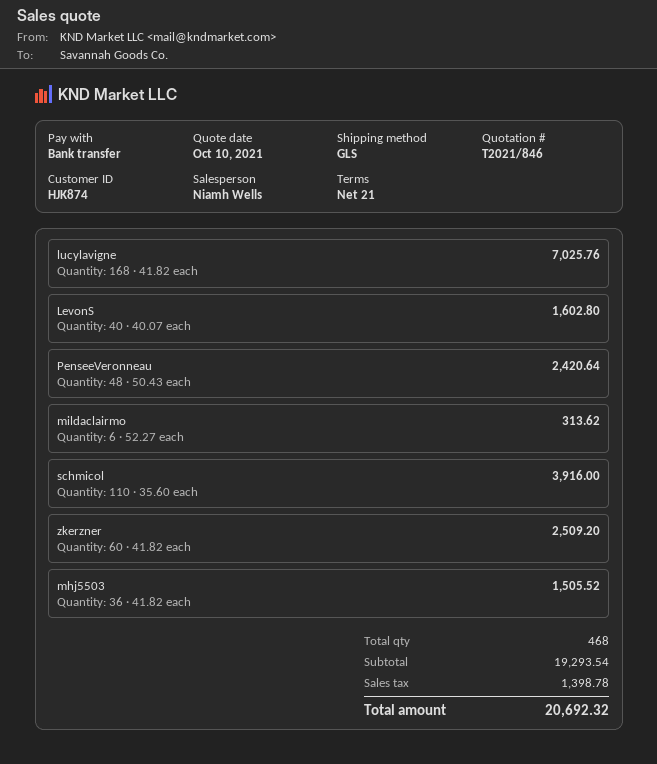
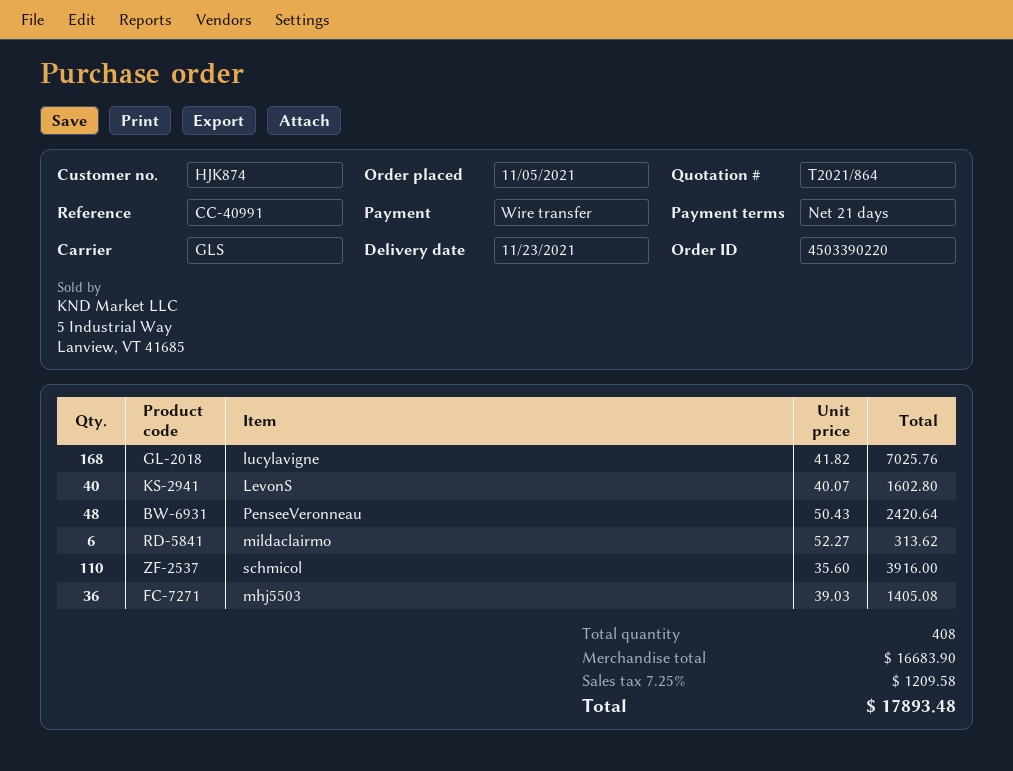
quote number: T2021/846 -> T2021/864
zkerzner: 60 x 41.82 = 2509.20 -> none
mhj5503: 36 x 41.82 = 1505.52 -> 36 x 39.03 = 1405.08
total quantity: 468 -> 408
subtotal: 19293.54 -> 16683.90
tax: 1398.78 -> 1209.58
total: 20692.32 -> 17893.48

